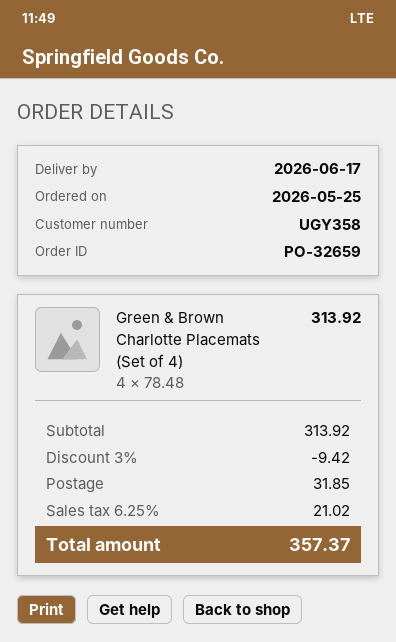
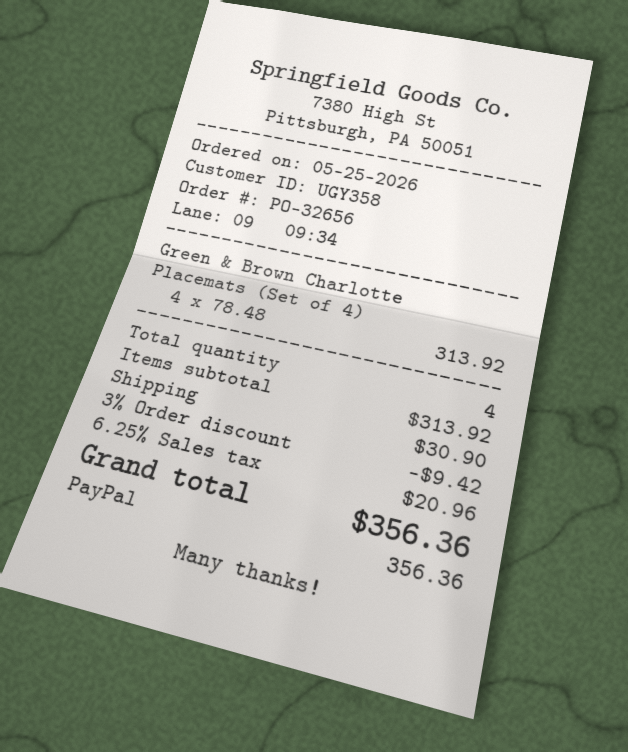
order number: PO-32659 -> PO-32656
shipping: 31.85 -> 30.90
tax: 6.25% = 21.02 -> 6.25% = 20.96
total: 357.37 -> 356.36

